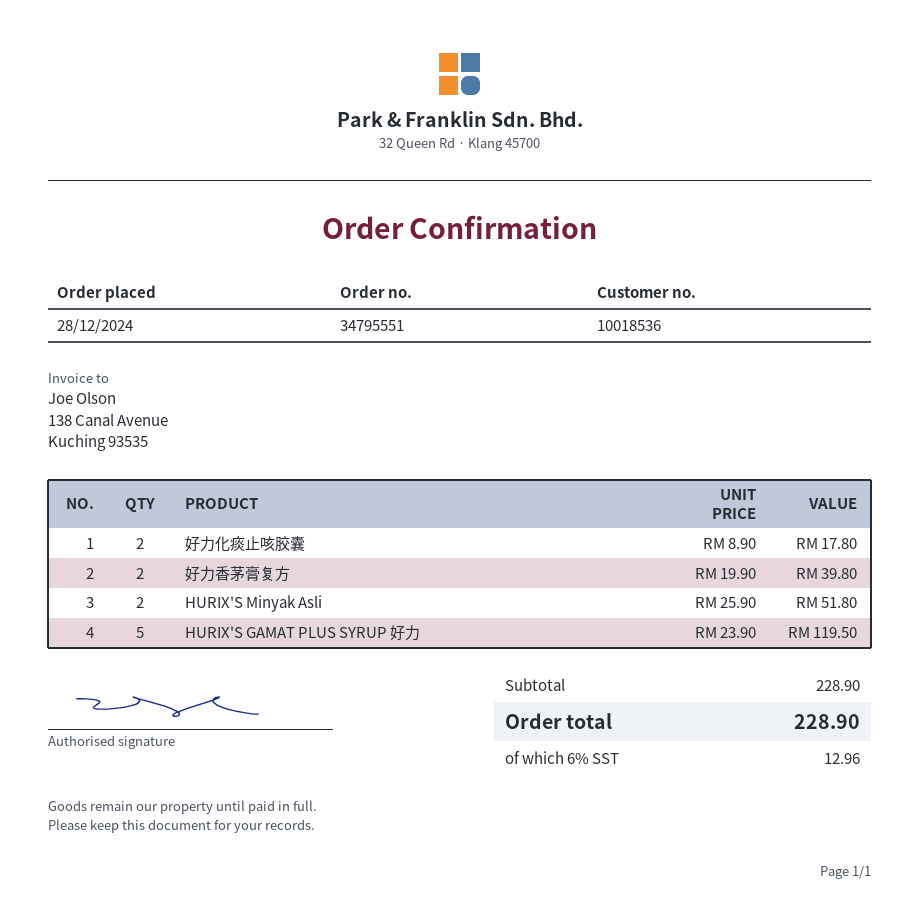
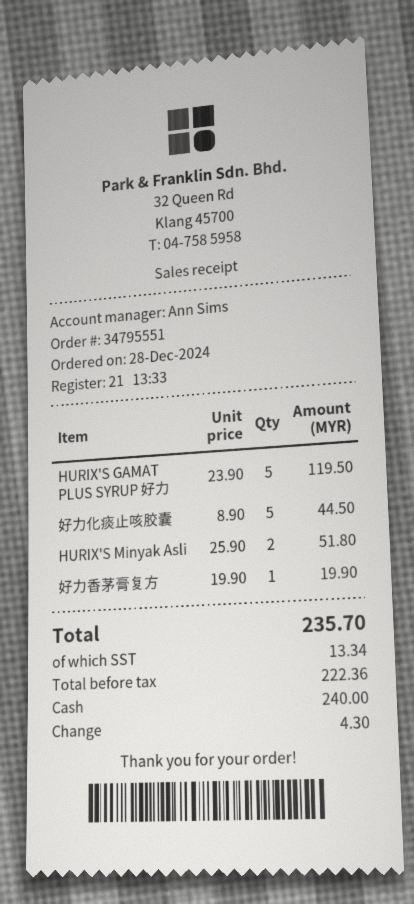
好力化痰止咳胶囊: 2 x 8.90 = 17.80 -> 5 x 8.90 = 44.50
好力香茅膏复方: 2 x 19.90 = 39.80 -> 1 x 19.90 = 19.90
tax: 12.96 -> 13.34
total: 228.90 -> 235.70

